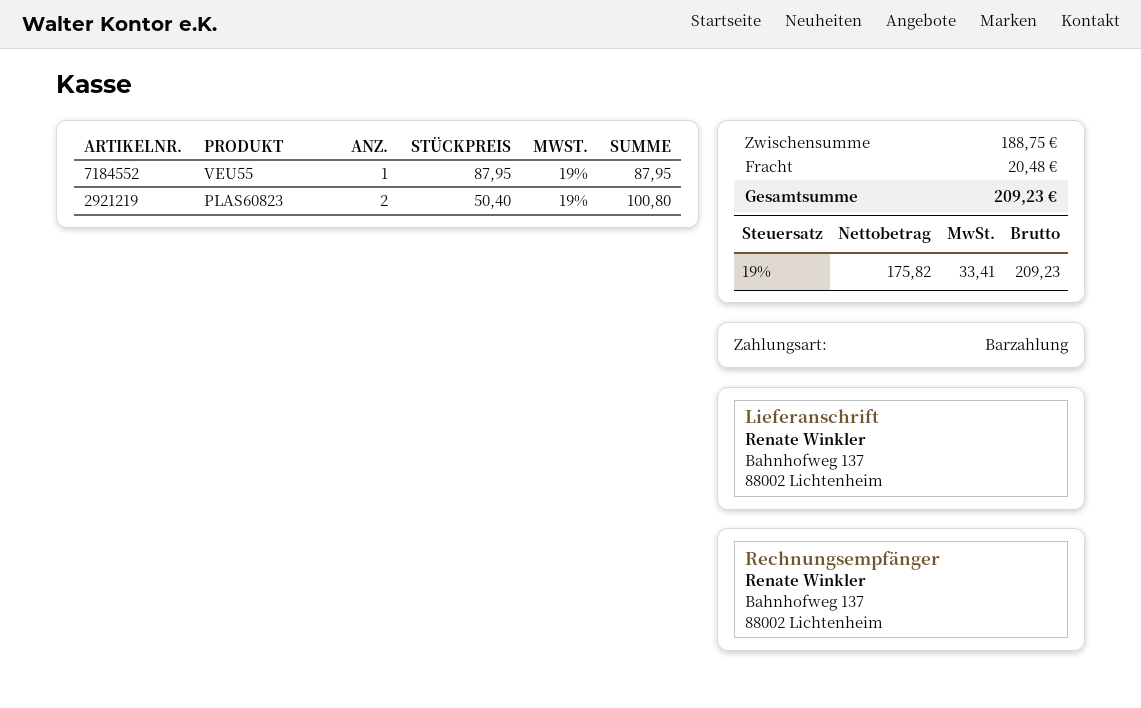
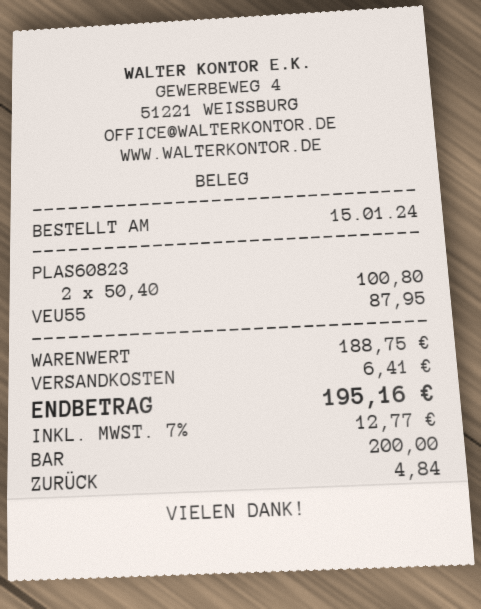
shipping: 20.48 -> 6.41
tax: 19% = 33.41 -> 7% = 12.77
total: 209.23 -> 195.16

